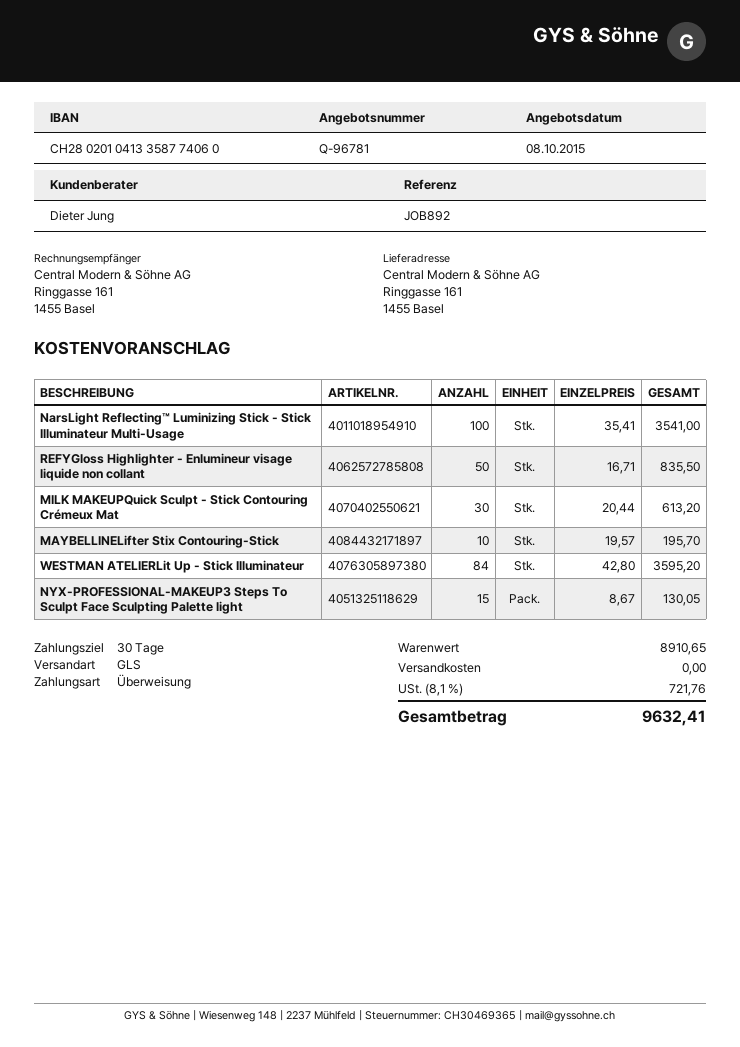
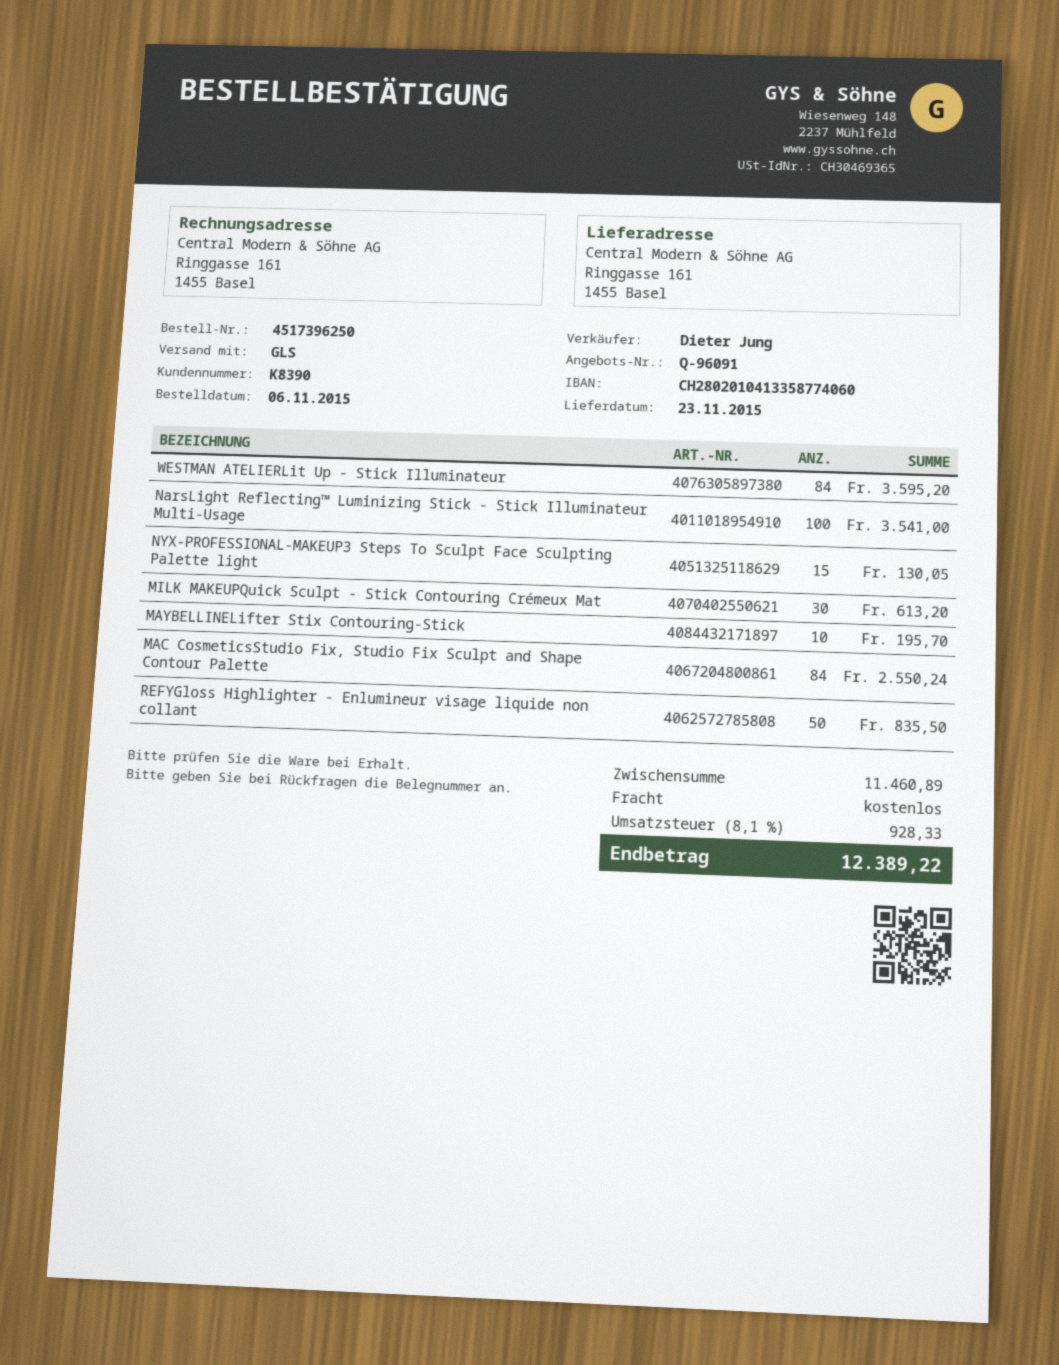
quote number: Q-96781 -> Q-96091
MAC CosmeticsStudio Fix, Studio Fix Sculpt and Shape Contour Palette: none -> 84 for 2550.24
subtotal: 8910.65 -> 11460.89
tax: 8.1% = 721.76 -> 8.1% = 928.33
total: 9632.41 -> 12389.22

